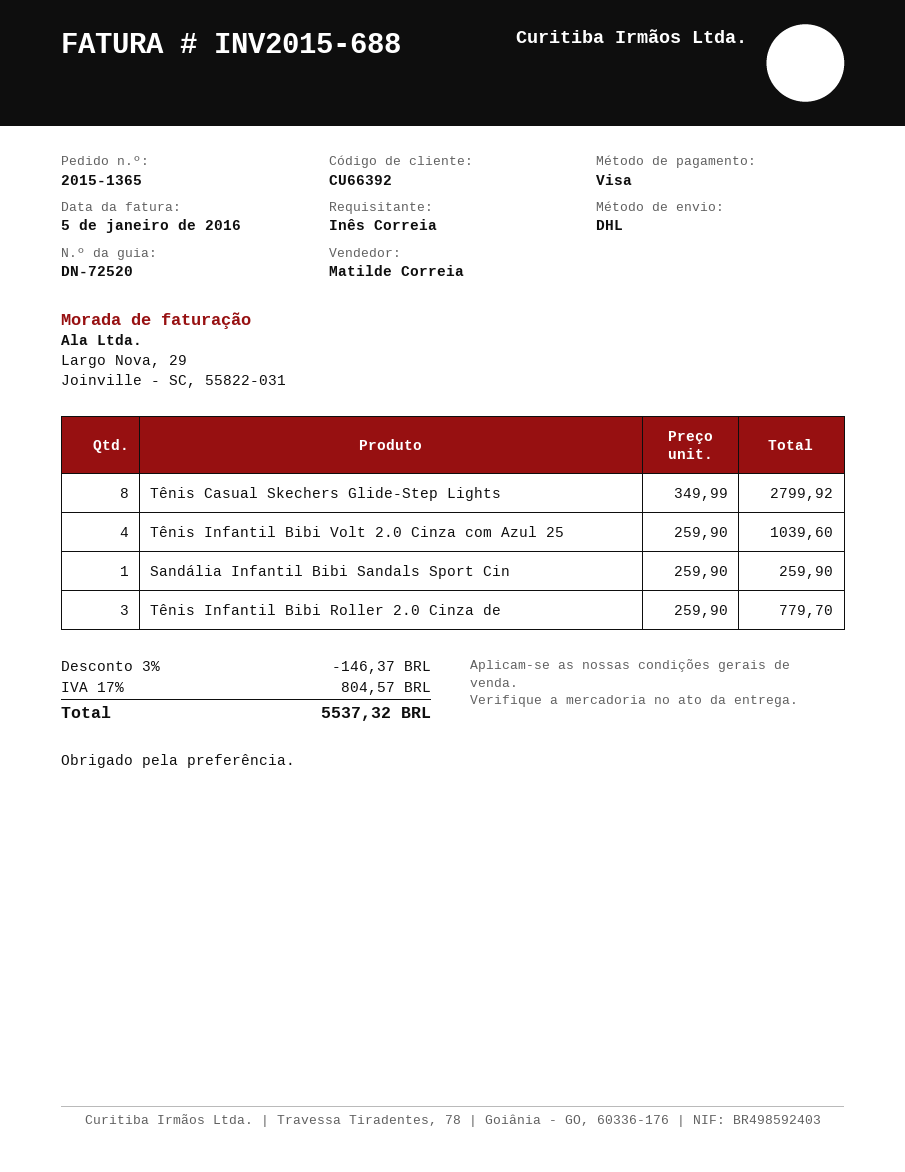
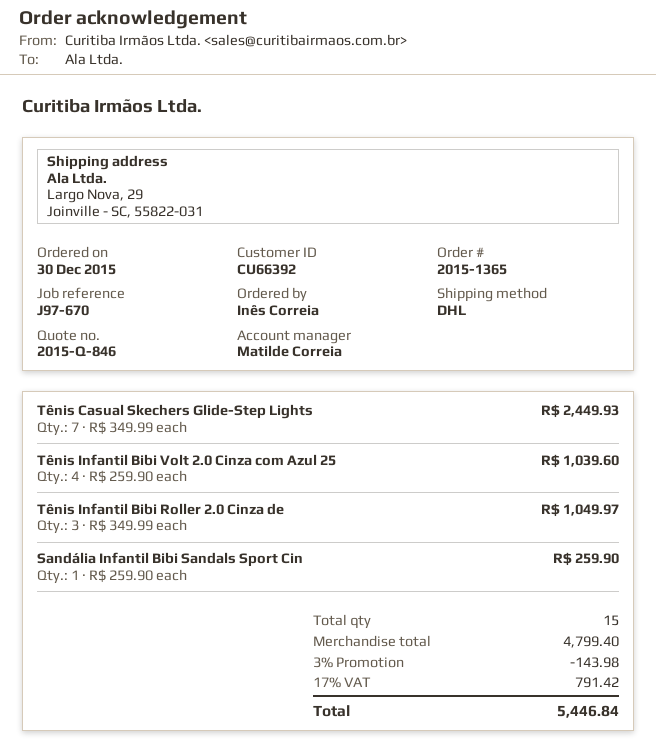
Tênis Casual Skechers Glide-Step Lights: 8 x 349.99 = 2799.92 -> 7 x 349.99 = 2449.93
Tênis Infantil Bibi Roller 2.0 Cinza de: 3 x 259.90 = 779.70 -> 3 x 349.99 = 1049.97
discount: 3% = 146.37 -> 3% = 143.98
tax: 17% = 804.57 -> 17% = 791.42
total: 5537.32 -> 5446.84

